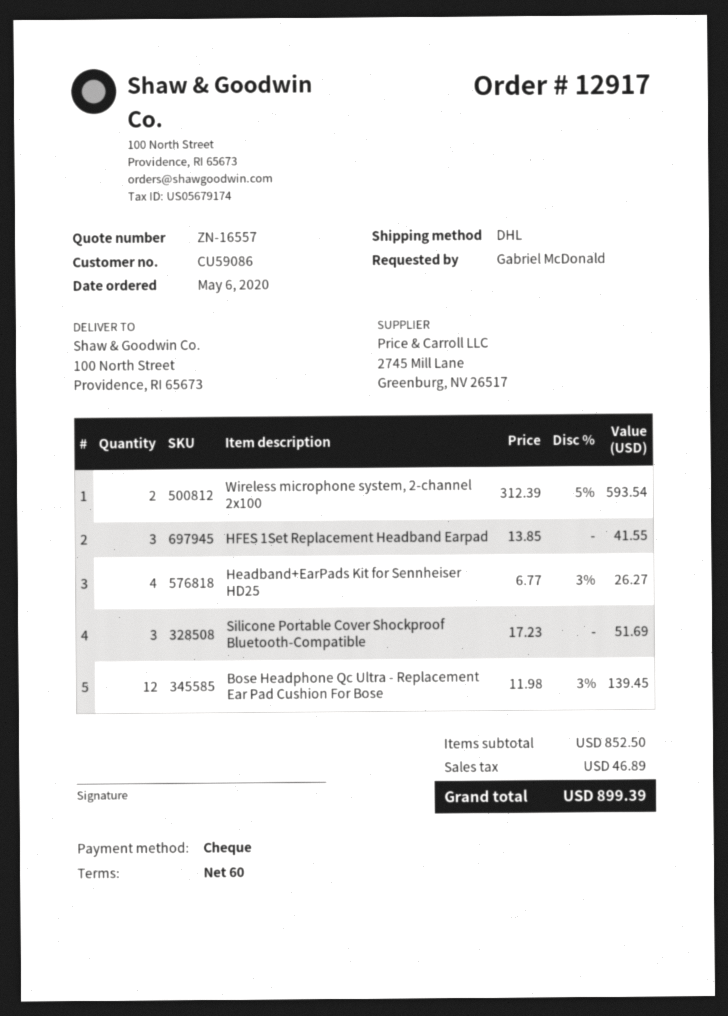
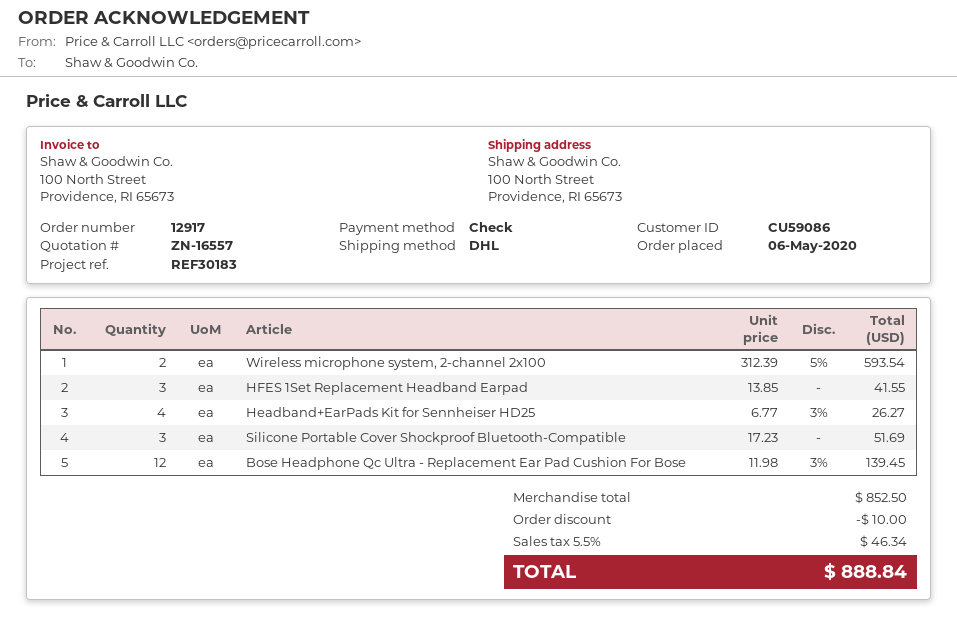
discount: none -> 10.00
tax: 46.89 -> 46.34
total: 899.39 -> 888.84

